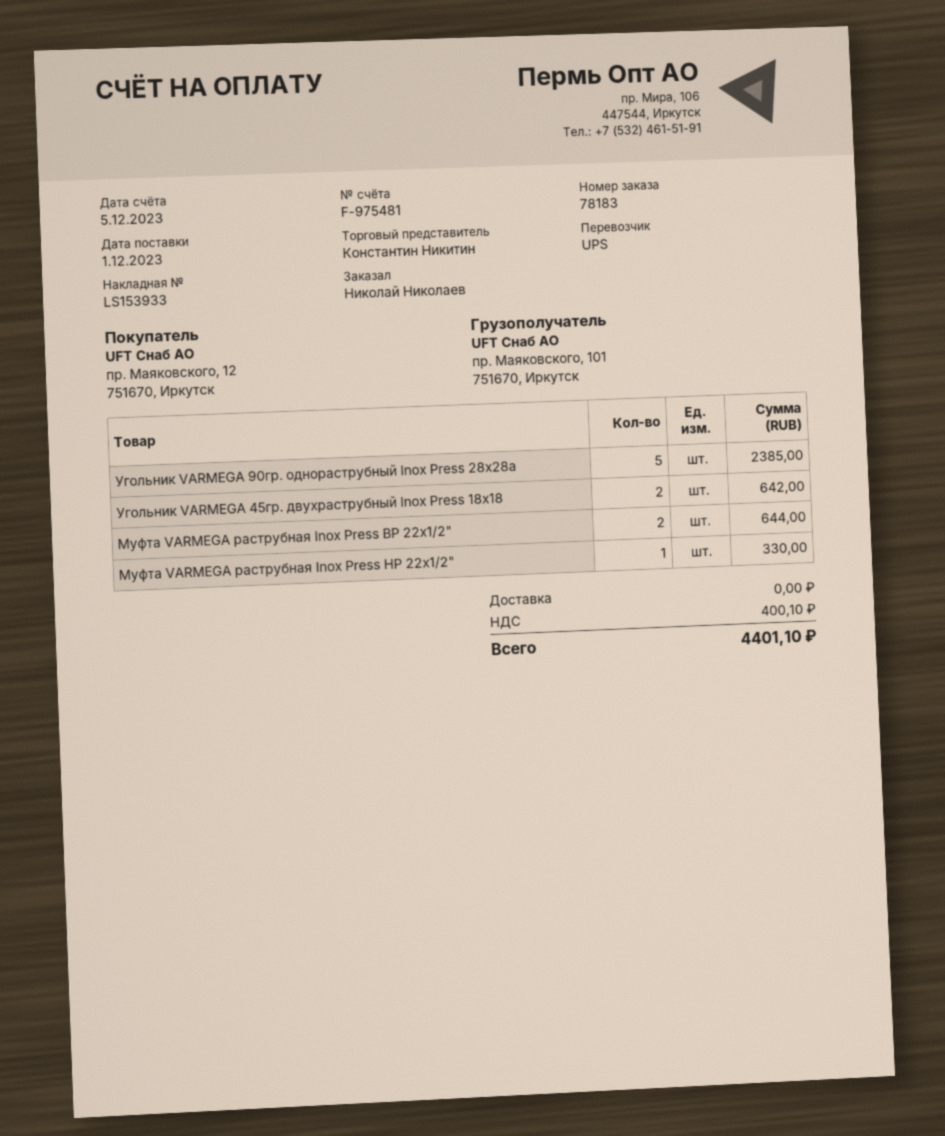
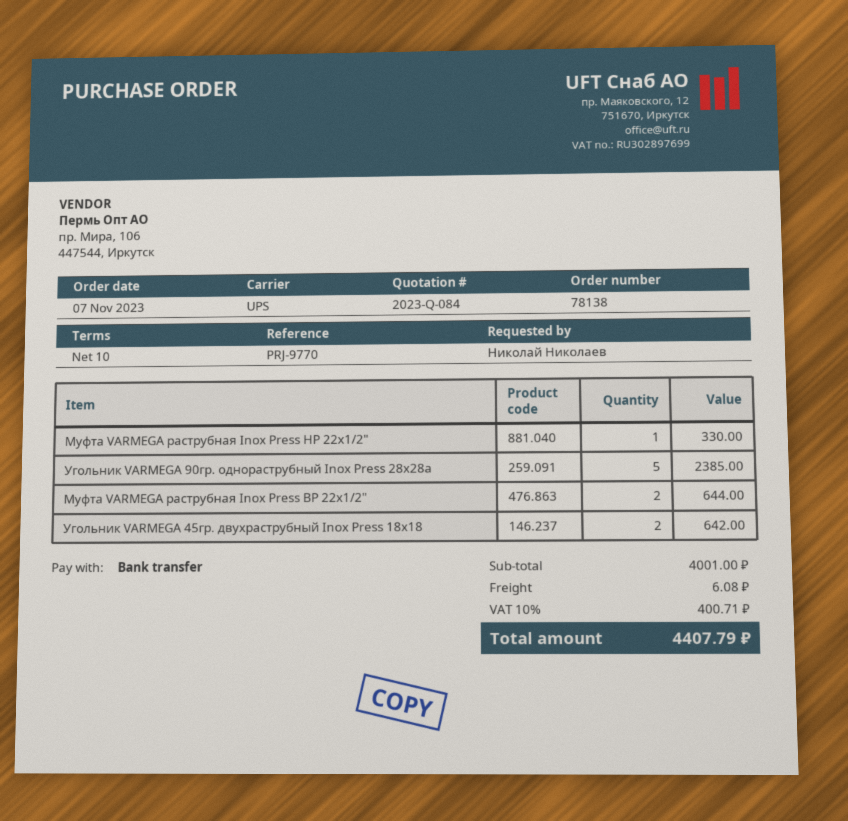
order number: 78183 -> 78138
shipping: 0.00 -> 6.08
tax: 400.10 -> 400.71
total: 4401.10 -> 4407.79

